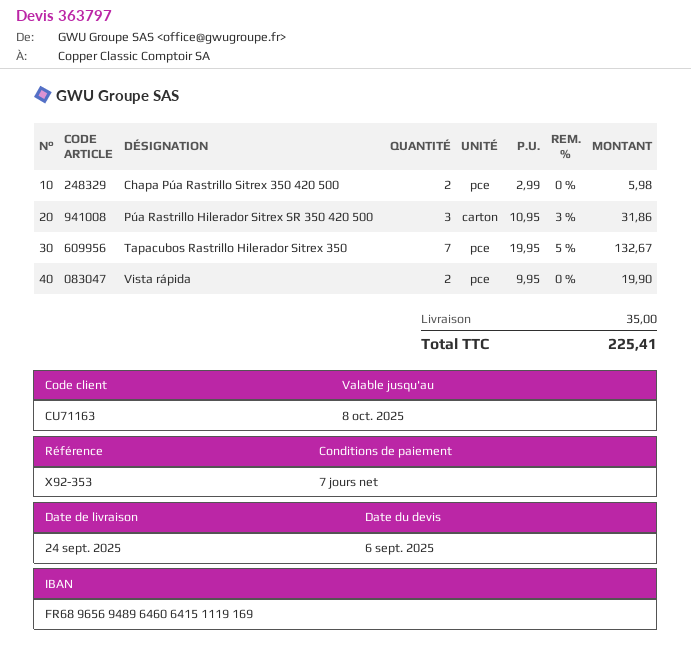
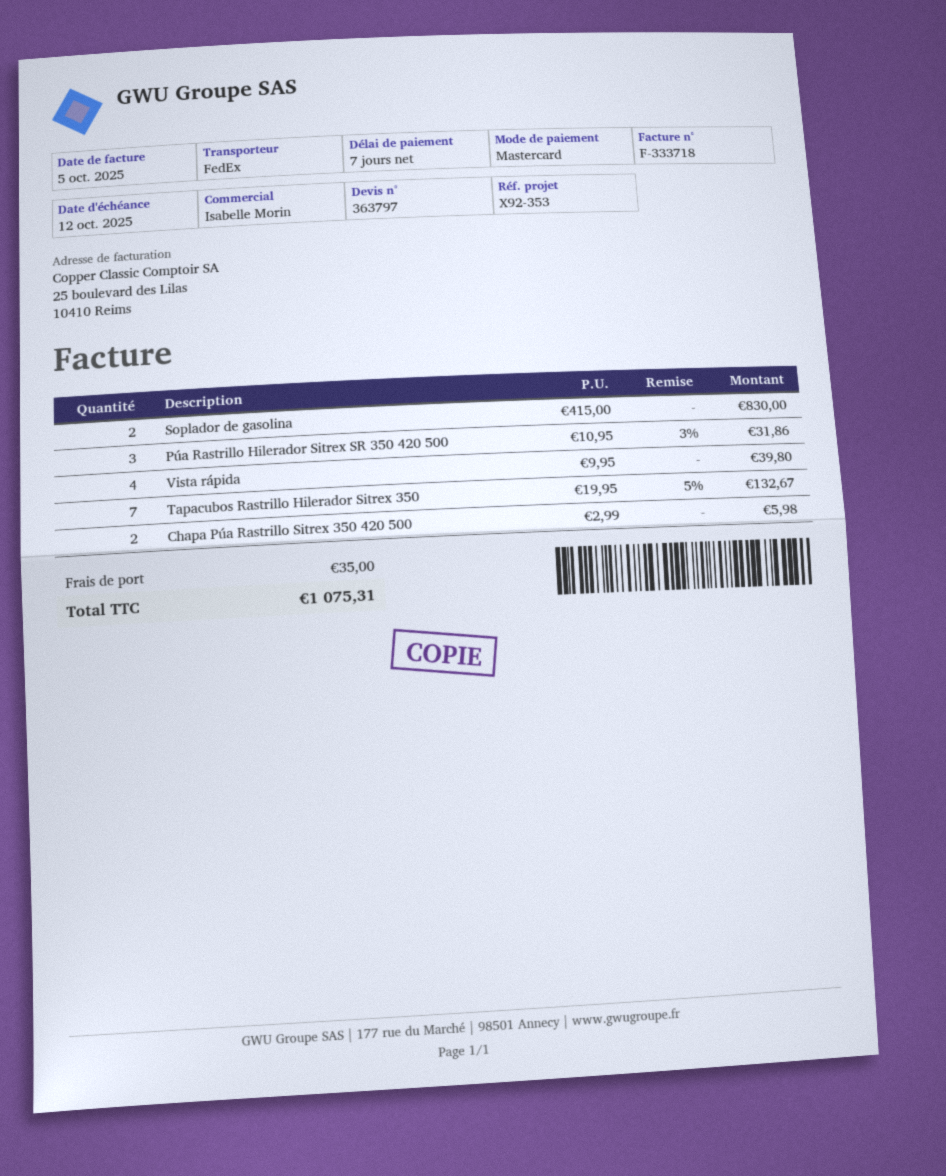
Vista rápida: 2 x 9.95 = 19.90 -> 4 x 9.95 = 39.80
Soplador de gasolina: none -> 2 x 415.00 = 830.00
total: 225.41 -> 1075.31

